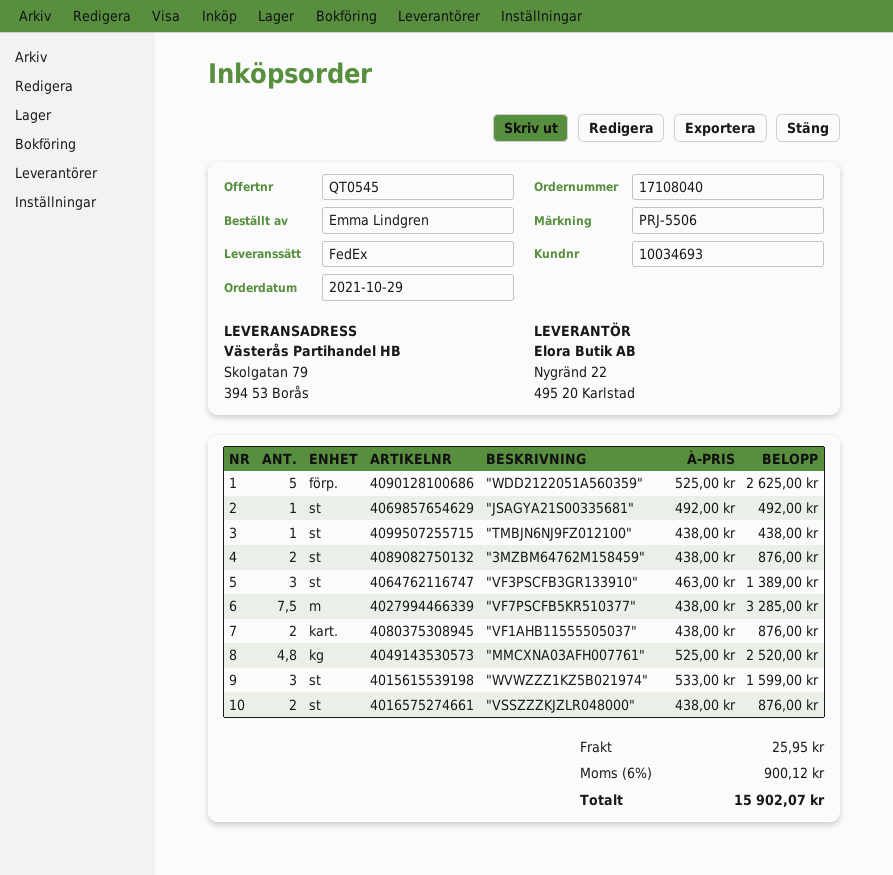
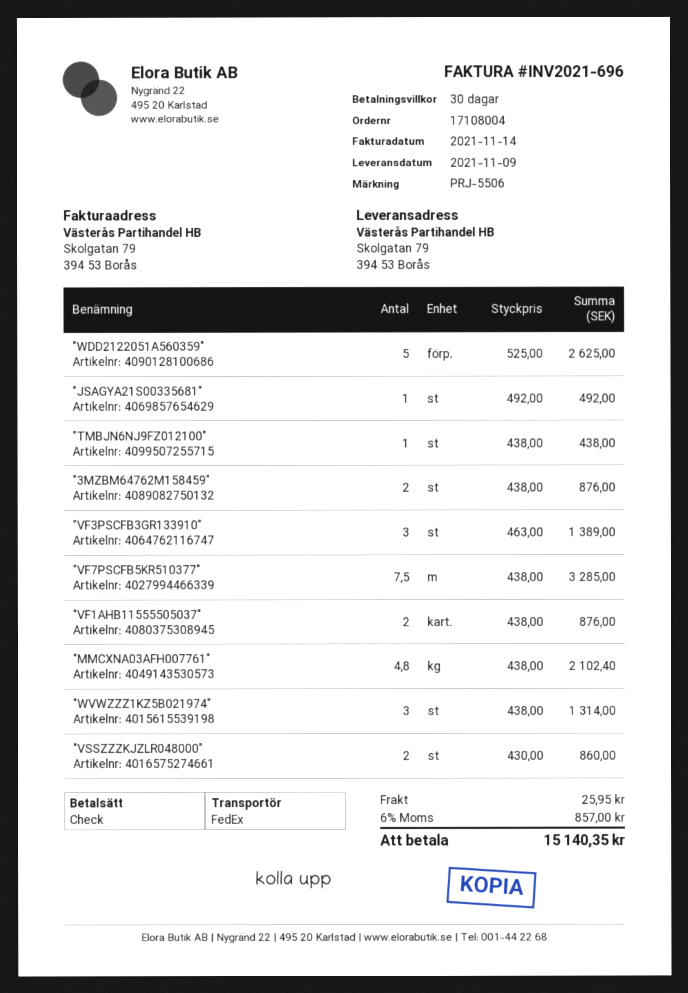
order number: 17108040 -> 17108004
"MMCXNA03AFH007761": 4.8 x 525.00 = 2520.00 -> 4.8 x 438.00 = 2102.40
"WVWZZZ1KZ5B021974": 3 x 533.00 = 1599.00 -> 3 x 438.00 = 1314.00
"VSSZZZKJZLR048000": 2 x 438.00 = 876.00 -> 2 x 430.00 = 860.00
tax: 6% = 900.12 -> 6% = 857.00
total: 15902.07 -> 15140.35

